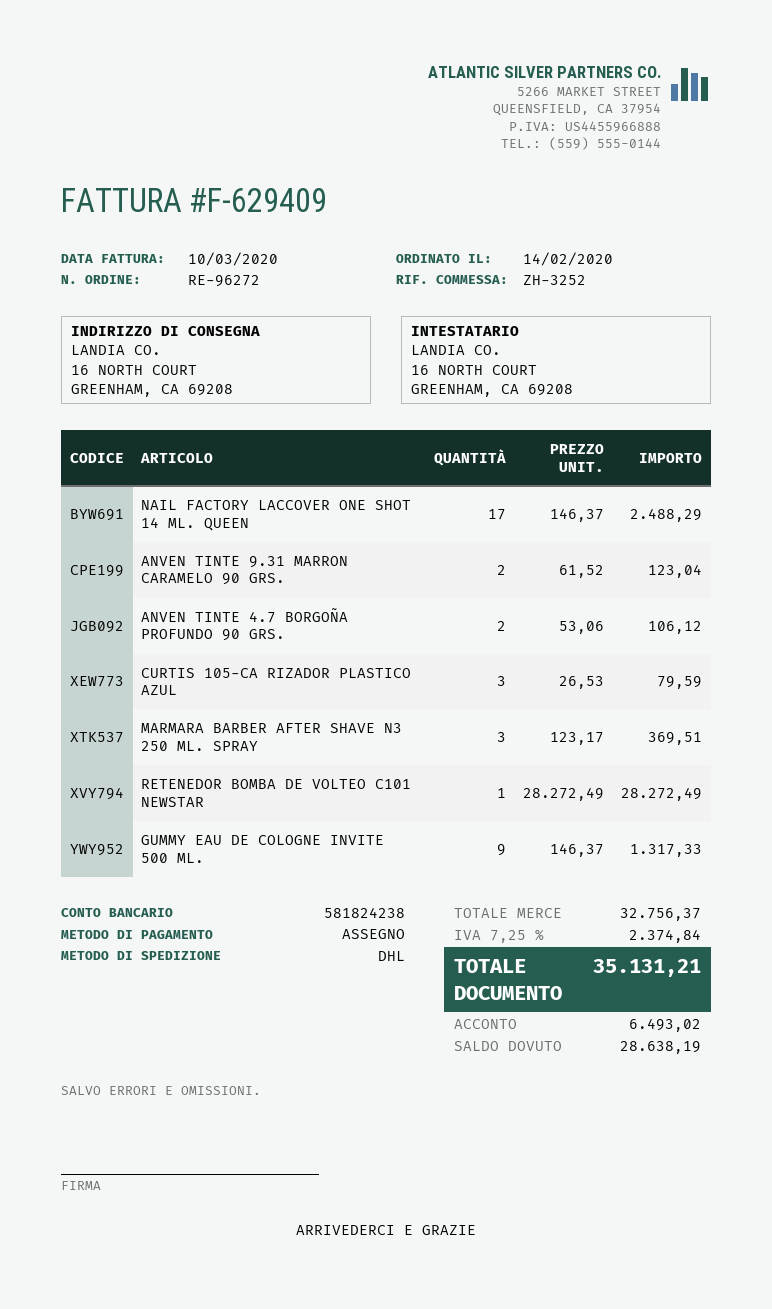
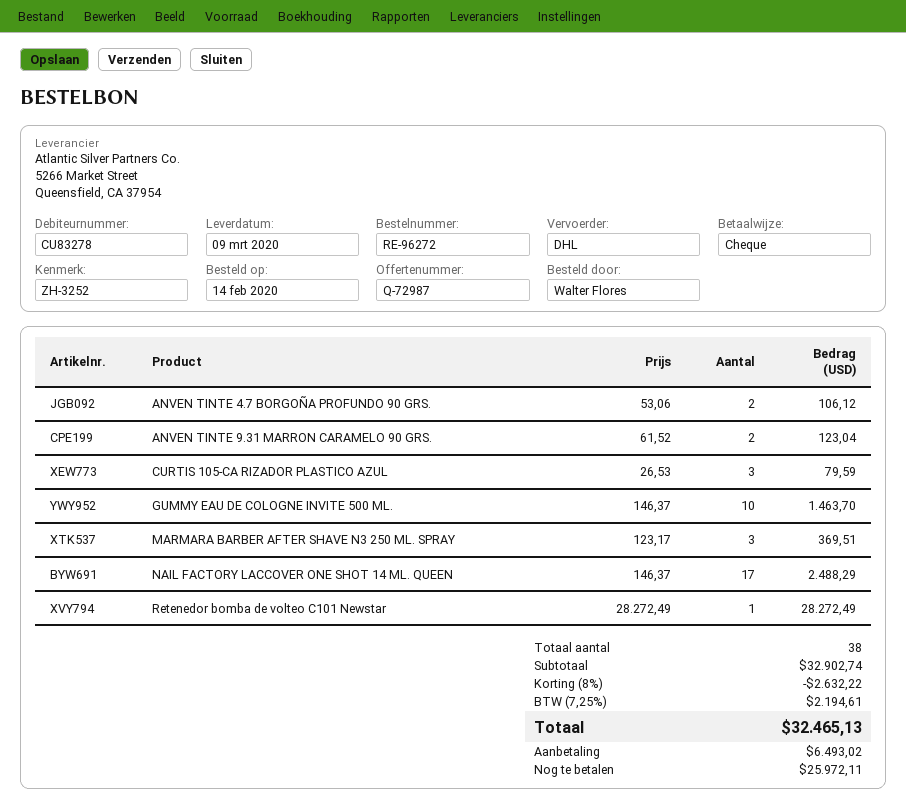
GUMMY EAU DE COLOGNE INVITE 500 ML.: 9 x 146.37 = 1317.33 -> 10 x 146.37 = 1463.70
subtotal: 32756.37 -> 32902.74
discount: none -> 8% = 2632.22
tax: 7.25% = 2374.84 -> 7.25% = 2194.61
total: 35131.21 -> 32465.13
balance: 28638.19 -> 25972.11

